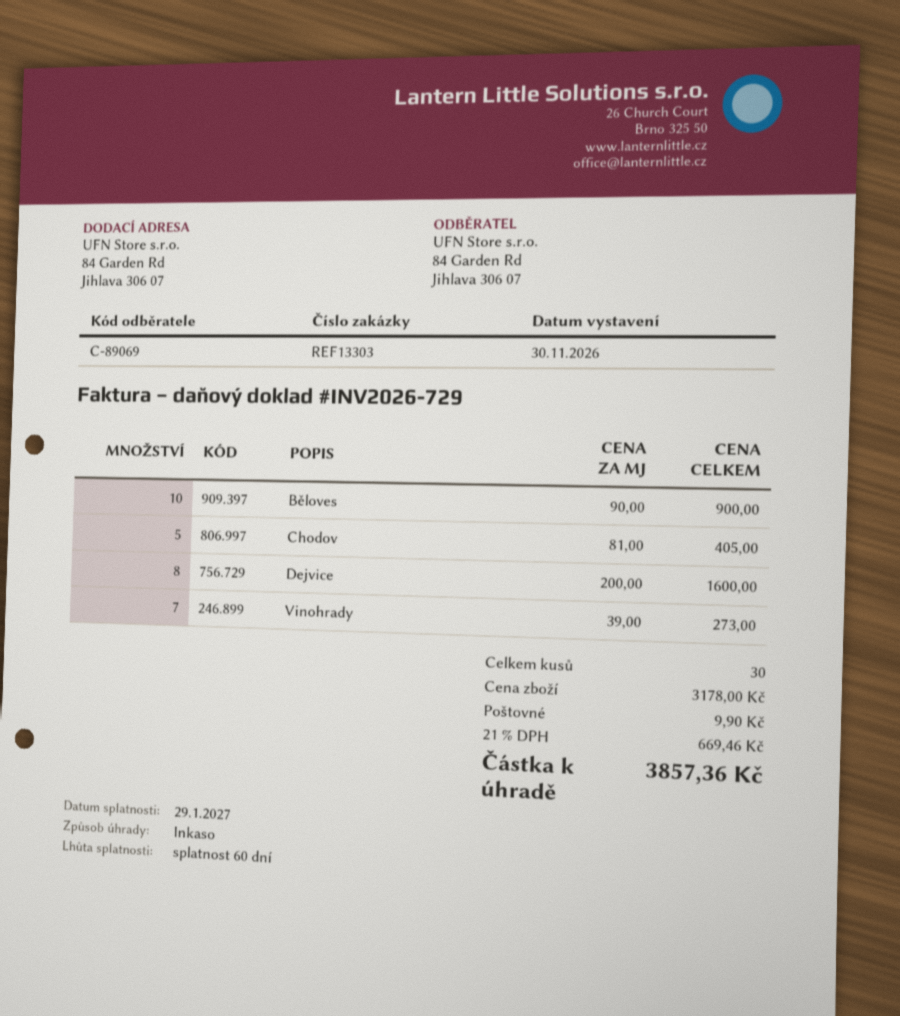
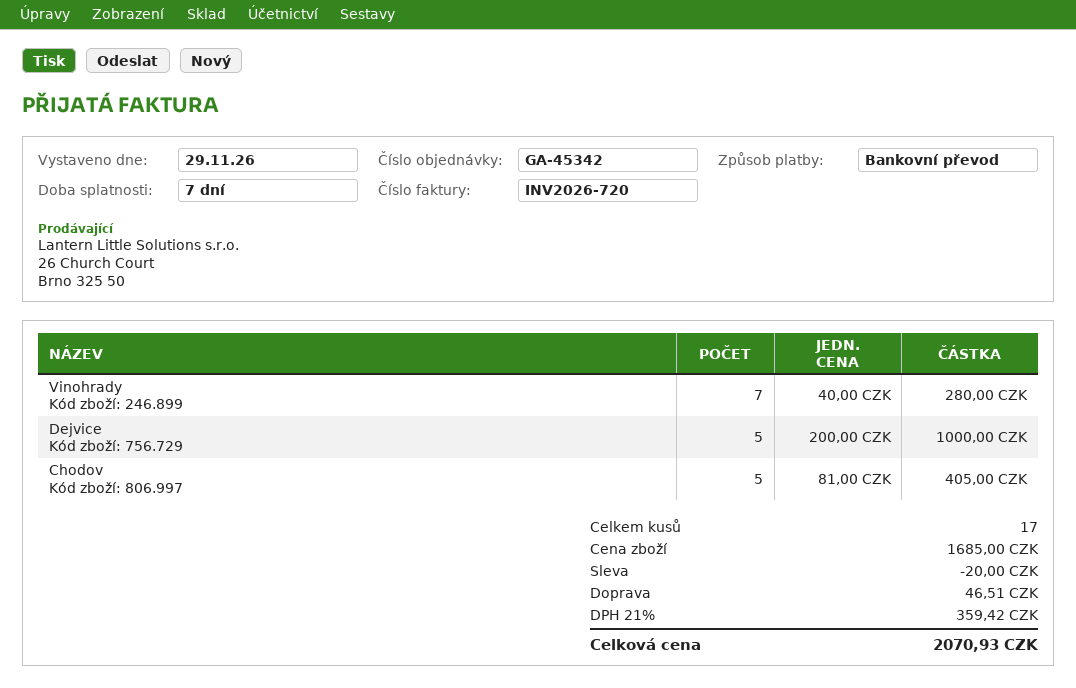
invoice number: INV2026-729 -> INV2026-720
invoice date: 2026-11-30 -> 2026-11-29
payment terms: 60 days -> 7 days
payment method: direct debit -> bank transfer
Běloves: 10 x 90.00 = 900.00 -> none
Dejvice: 8 x 200.00 = 1600.00 -> 5 x 200.00 = 1000.00
Vinohrady: 7 x 39.00 = 273.00 -> 7 x 40.00 = 280.00
total quantity: 30 -> 17
subtotal: 3178.00 -> 1685.00
discount: none -> 20.00
shipping: 9.90 -> 46.51
tax: 21% = 669.46 -> 21% = 359.42
total: 3857.36 -> 2070.93

